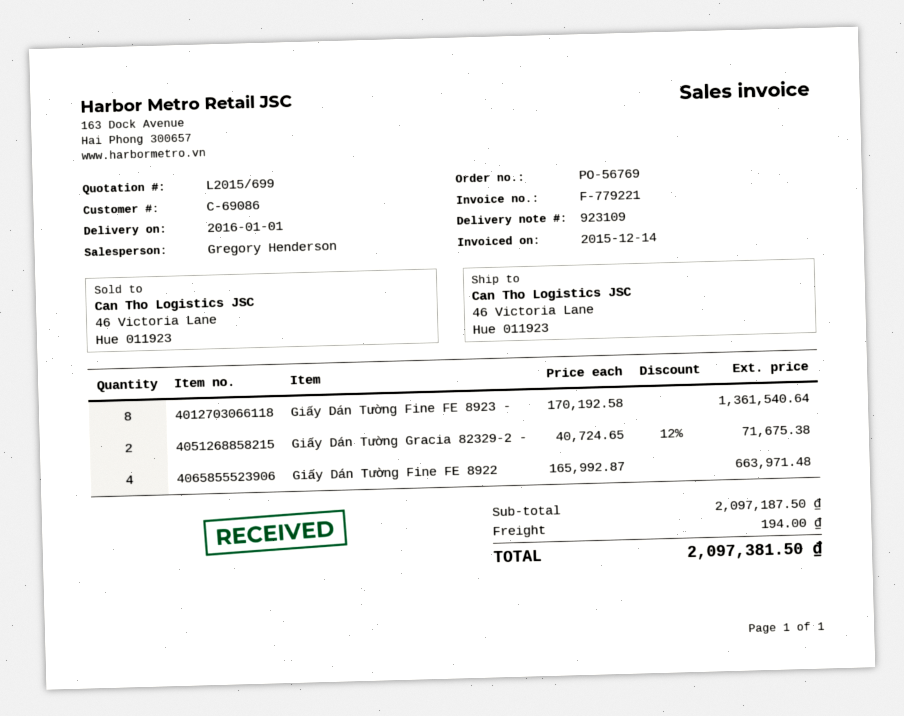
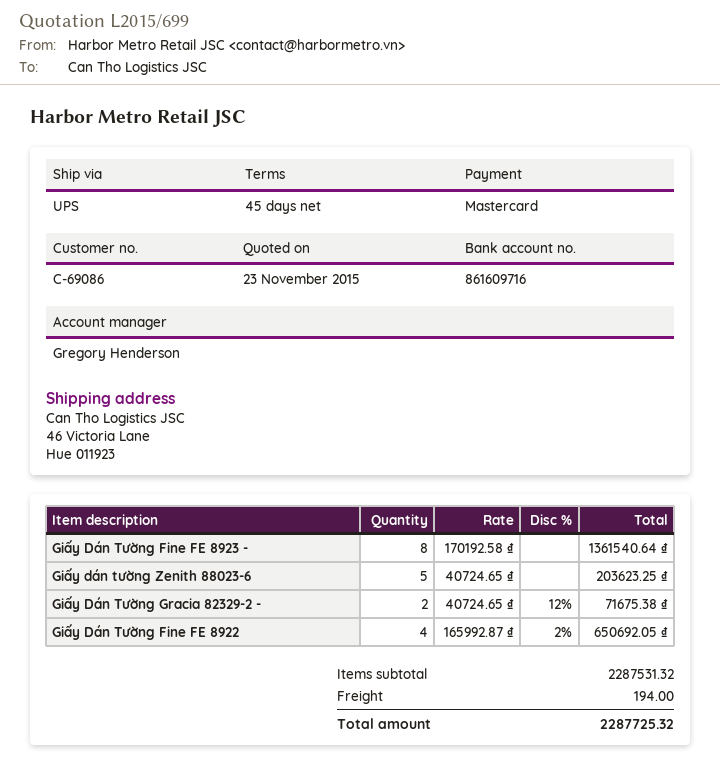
Giấy Dán Tường Fine FE 8922: 4 x 165992.87 = 663971.48 -> 4 x 165992.87 - 2% = 650692.05
Giấy dán tường Zenith 88023-6: none -> 5 x 40724.65 = 203623.25
subtotal: 2097187.50 -> 2287531.32
total: 2097381.50 -> 2287725.32

